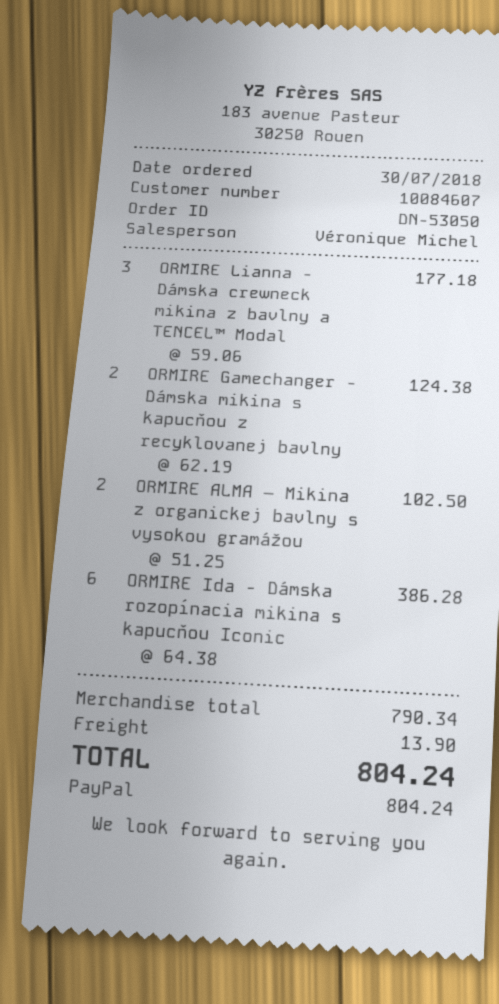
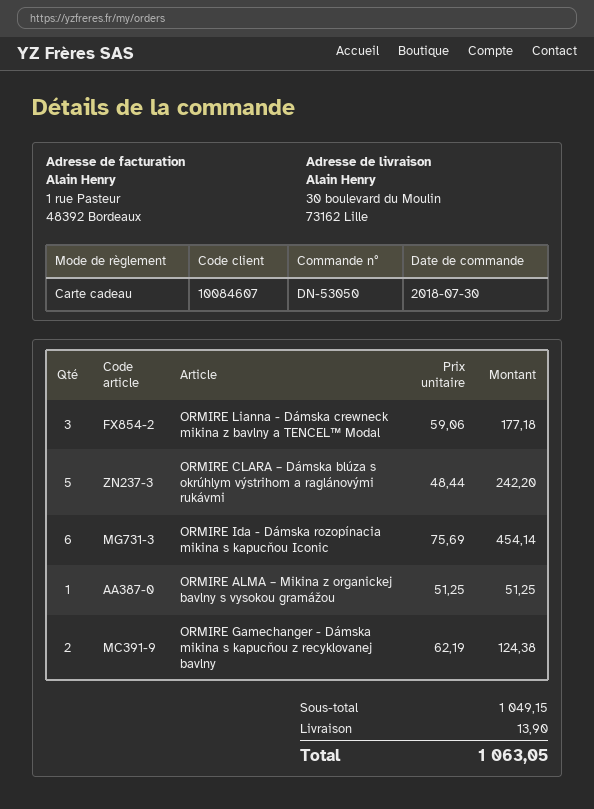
payment method: PayPal -> gift card
ORMIRE ALMA – Mikina z organickej bavlny s vysokou gramážou: 2 x 51.25 = 102.50 -> 1 x 51.25 = 51.25
ORMIRE Ida - Dámska rozopínacia mikina s kapucňou Iconic: 6 x 64.38 = 386.28 -> 6 x 75.69 = 454.14
ORMIRE CLARA – Dámska blúza s okrúhlym výstrihom a raglánovými rukávmi: none -> 5 x 48.44 = 242.20
subtotal: 790.34 -> 1049.15
total: 804.24 -> 1063.05

